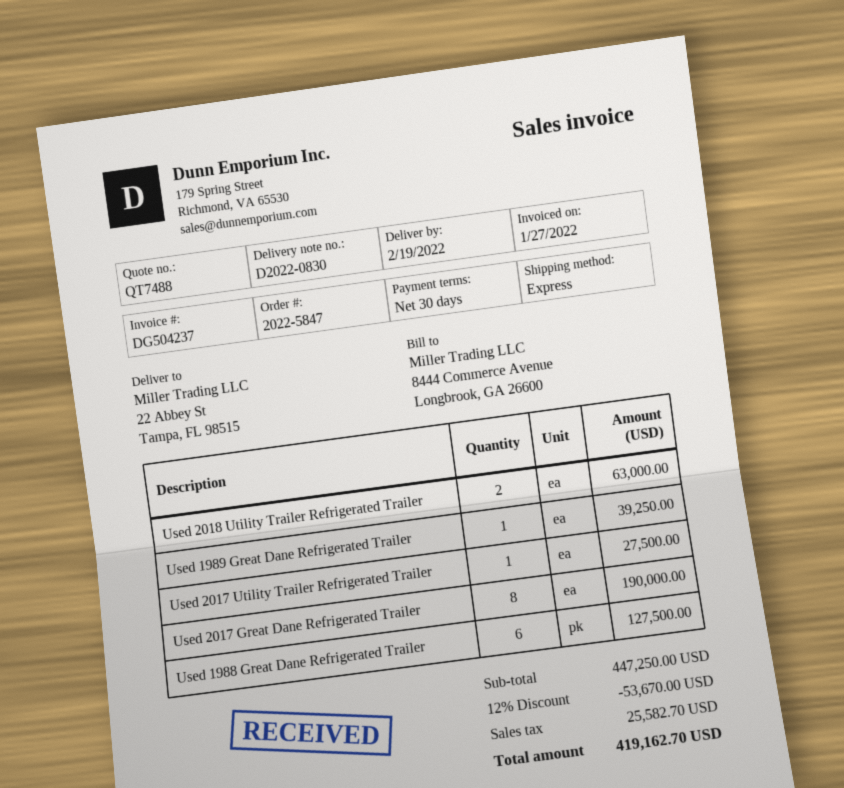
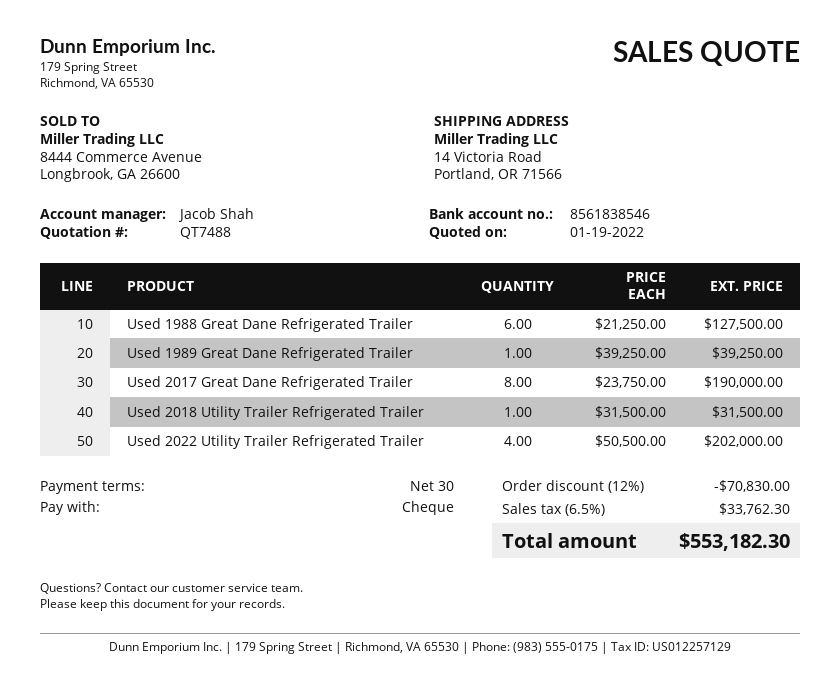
ship to: 22 Abbey St, Tampa, FL 98515 -> 14 Victoria Road, Portland, OR 71566
Used 2018 Utility Trailer Refrigerated Trailer: 2 for 63000.00 -> 1 for 31500.00
Used 2017 Utility Trailer Refrigerated Trailer: 1 for 27500.00 -> none
Used 2022 Utility Trailer Refrigerated Trailer: none -> 4 for 202000.00
discount: 12% = 53670.00 -> 12% = 70830.00
tax: 25582.70 -> 33762.30
total: 419162.70 -> 553182.30

